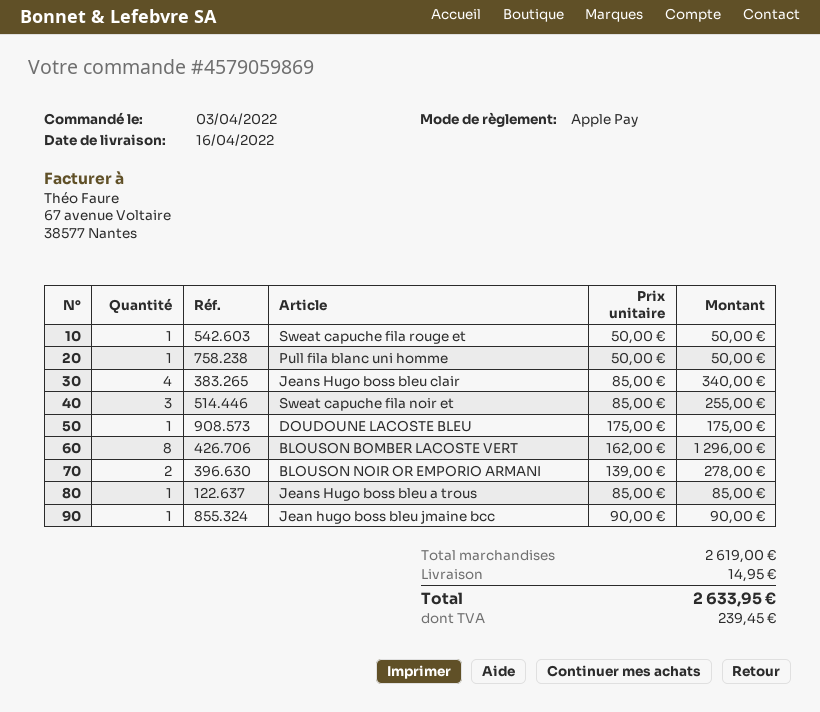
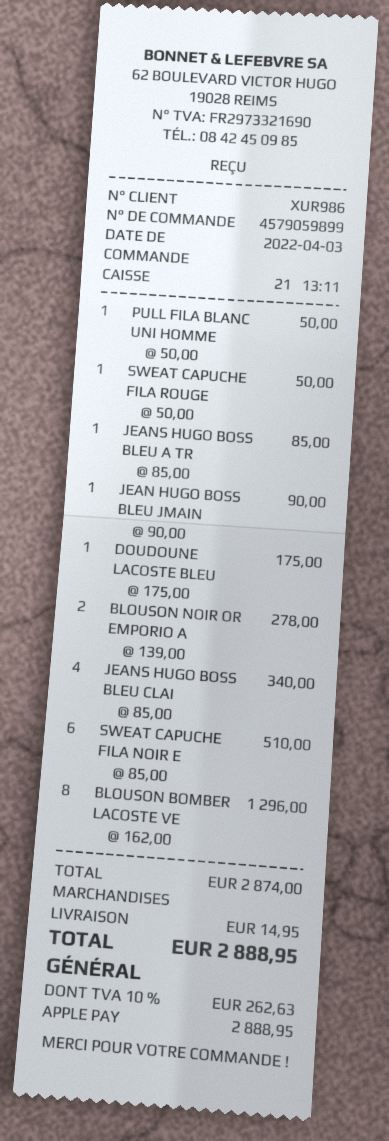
order number: 4579059869 -> 4579059899
Sweat capuche fila noir et: 3 x 85.00 = 255.00 -> 6 x 85.00 = 510.00
subtotal: 2619.00 -> 2874.00
tax: 239.45 -> 262.63
total: 2633.95 -> 2888.95

